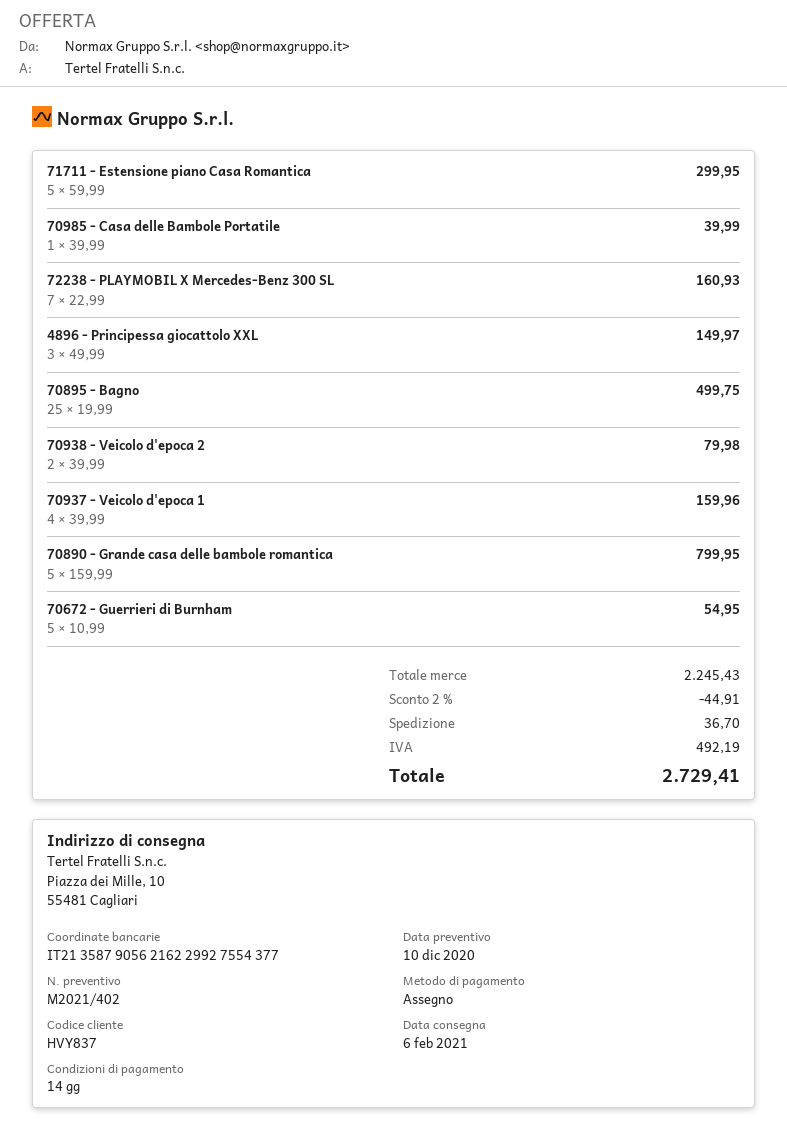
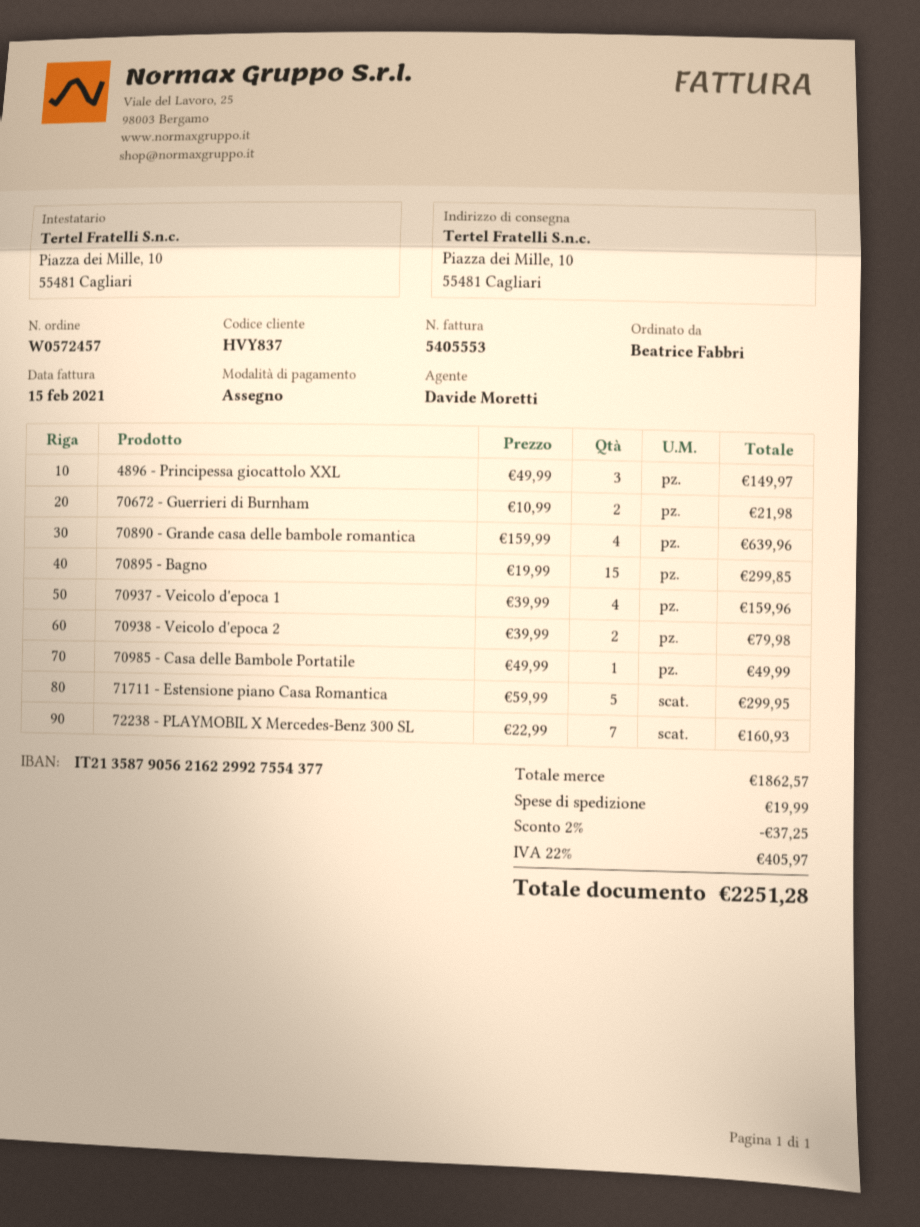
70985 - Casa delle Bambole Portatile: 1 x 39.99 = 39.99 -> 1 x 49.99 = 49.99
70895 - Bagno: 25 x 19.99 = 499.75 -> 15 x 19.99 = 299.85
70890 - Grande casa delle bambole romantica: 5 x 159.99 = 799.95 -> 4 x 159.99 = 639.96
70672 - Guerrieri di Burnham: 5 x 10.99 = 54.95 -> 2 x 10.99 = 21.98
subtotal: 2245.43 -> 1862.57
discount: 2% = 44.91 -> 2% = 37.25
shipping: 36.70 -> 19.99
tax: 492.19 -> 405.97
total: 2729.41 -> 2251.28

